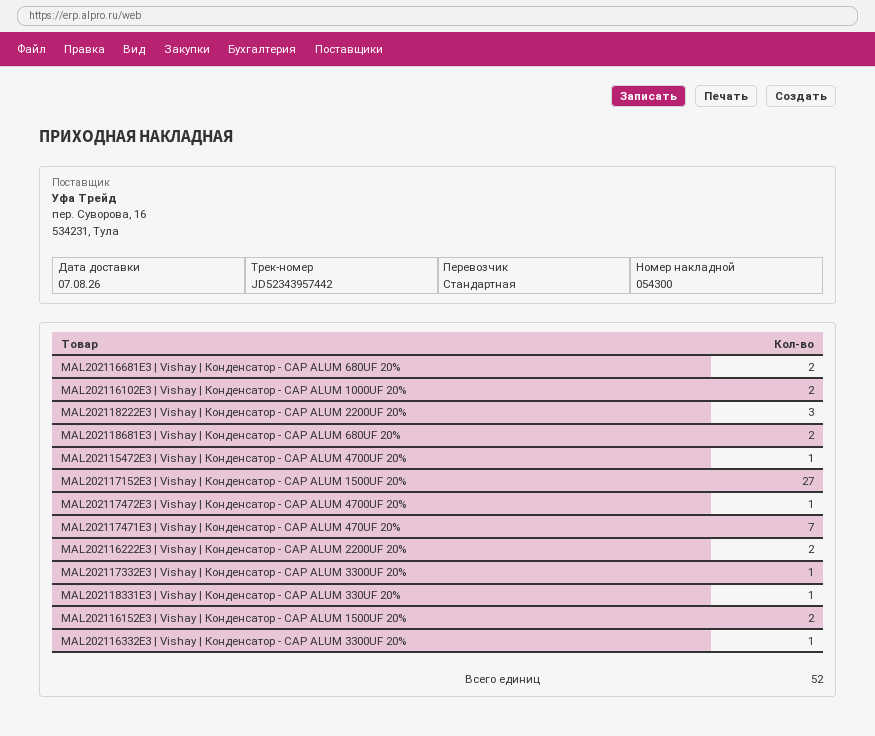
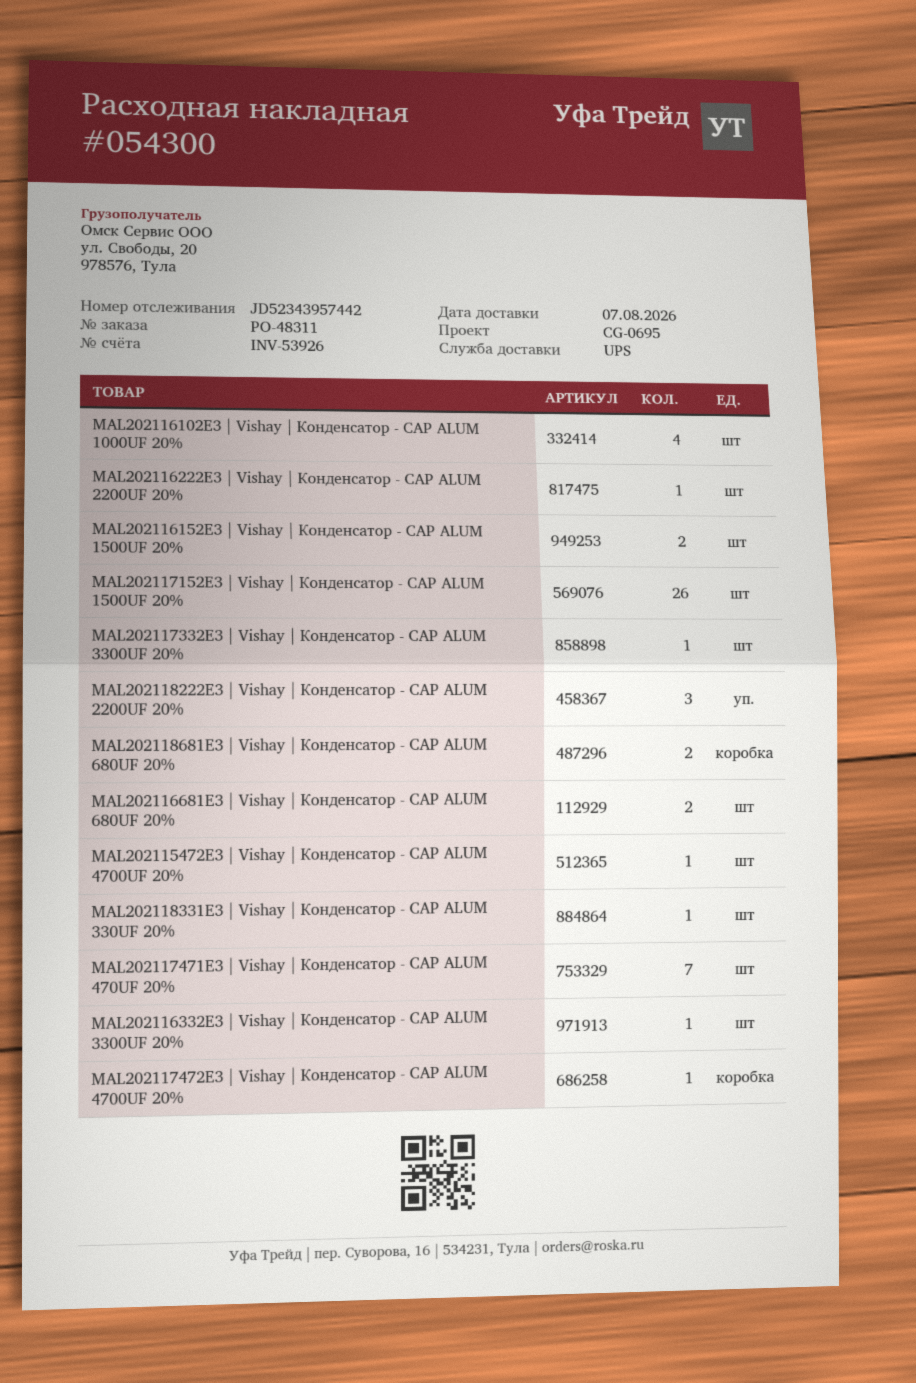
shipping method: standard -> UPS
MAL202116102E3 | Vishay | Конденсатор - CAP ALUM 1000UF 20%: 2 -> 4
MAL202117152E3 | Vishay | Конденсатор - CAP ALUM 1500UF 20%: 27 -> 26
MAL202116222E3 | Vishay | Конденсатор - CAP ALUM 2200UF 20%: 2 -> 1

